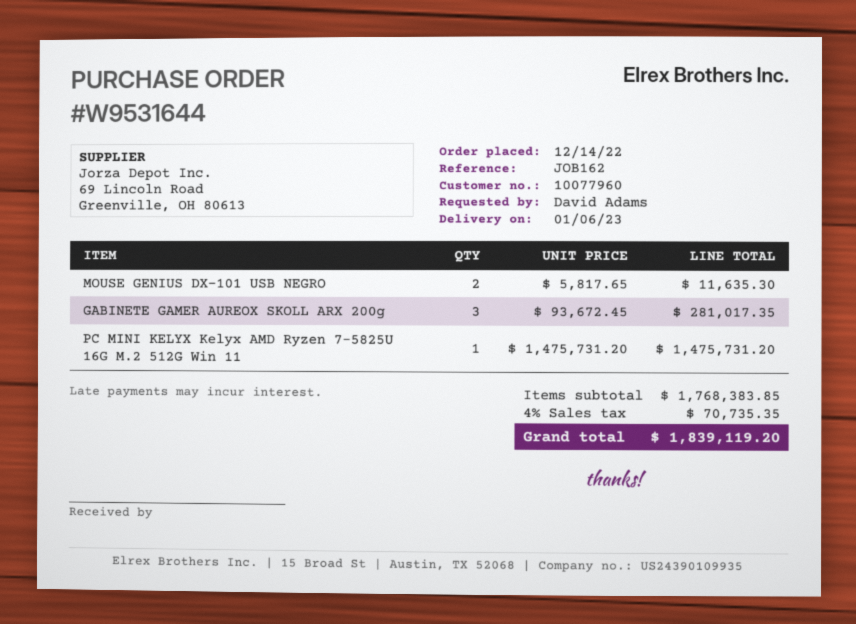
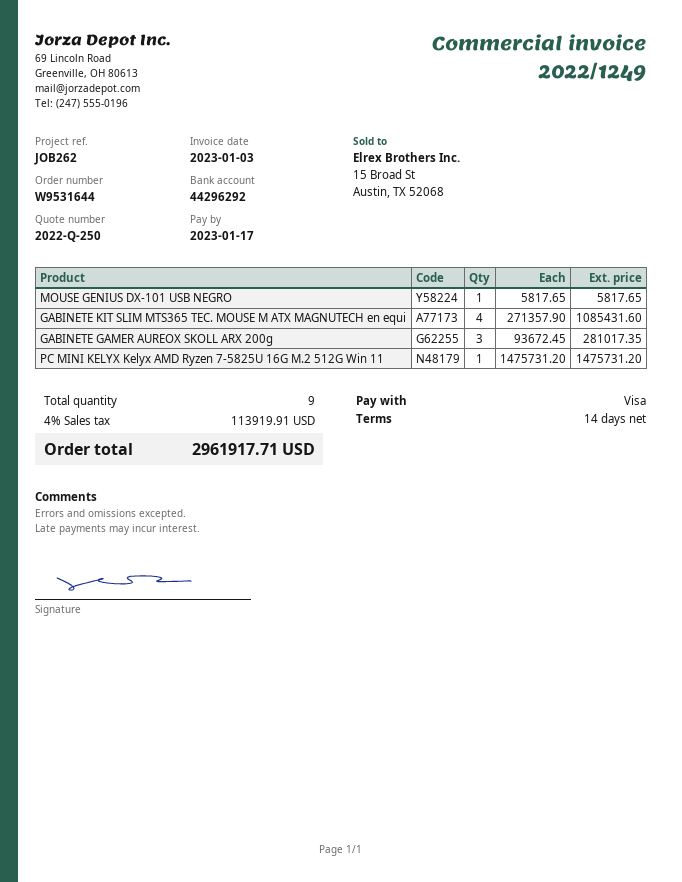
reference: JOB162 -> JOB262
MOUSE GENIUS DX-101 USB NEGRO: 2 x 5817.65 = 11635.30 -> 1 x 5817.65 = 5817.65
GABINETE KIT SLIM MTS365 TEC. MOUSE M ATX MAGNUTECH en equi: none -> 4 x 271357.90 = 1085431.60
tax: 4% = 70735.35 -> 4% = 113919.91
total: 1839119.20 -> 2961917.71

